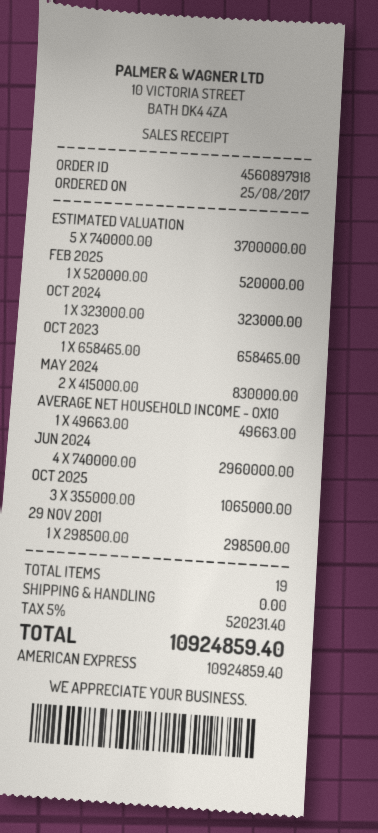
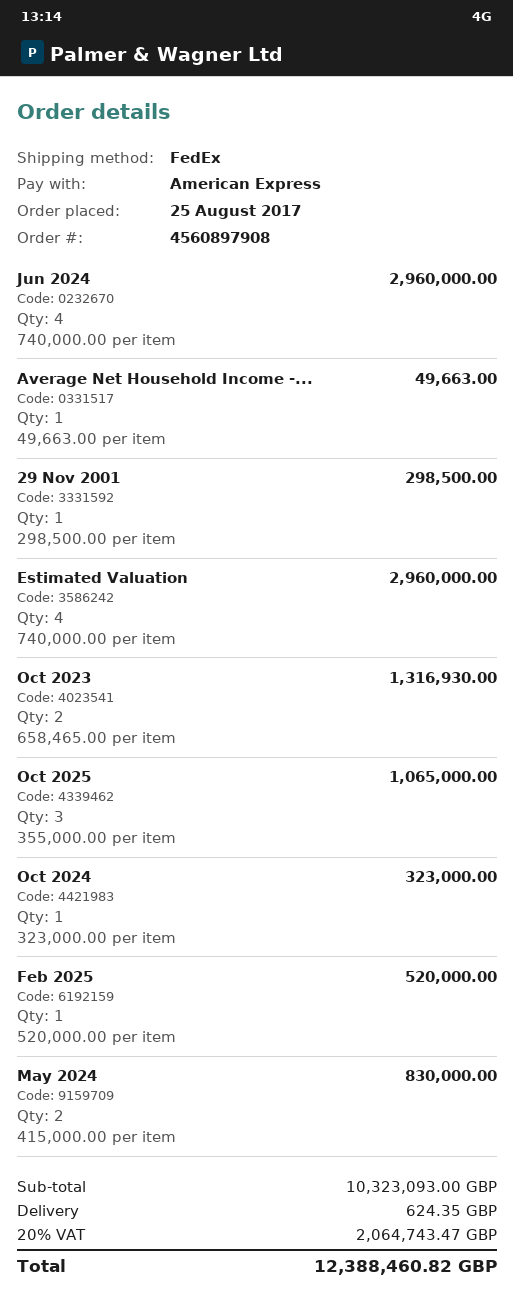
order number: 4560897918 -> 4560897908
ESTIMATED VALUATION: 5 x 740000.00 = 3700000.00 -> 4 x 740000.00 = 2960000.00
OCT 2023: 1 x 658465.00 = 658465.00 -> 2 x 658465.00 = 1316930.00
shipping: 0.00 -> 624.35
tax: 5% = 520231.40 -> 20% = 2064743.47
total: 10924859.40 -> 12388460.82

